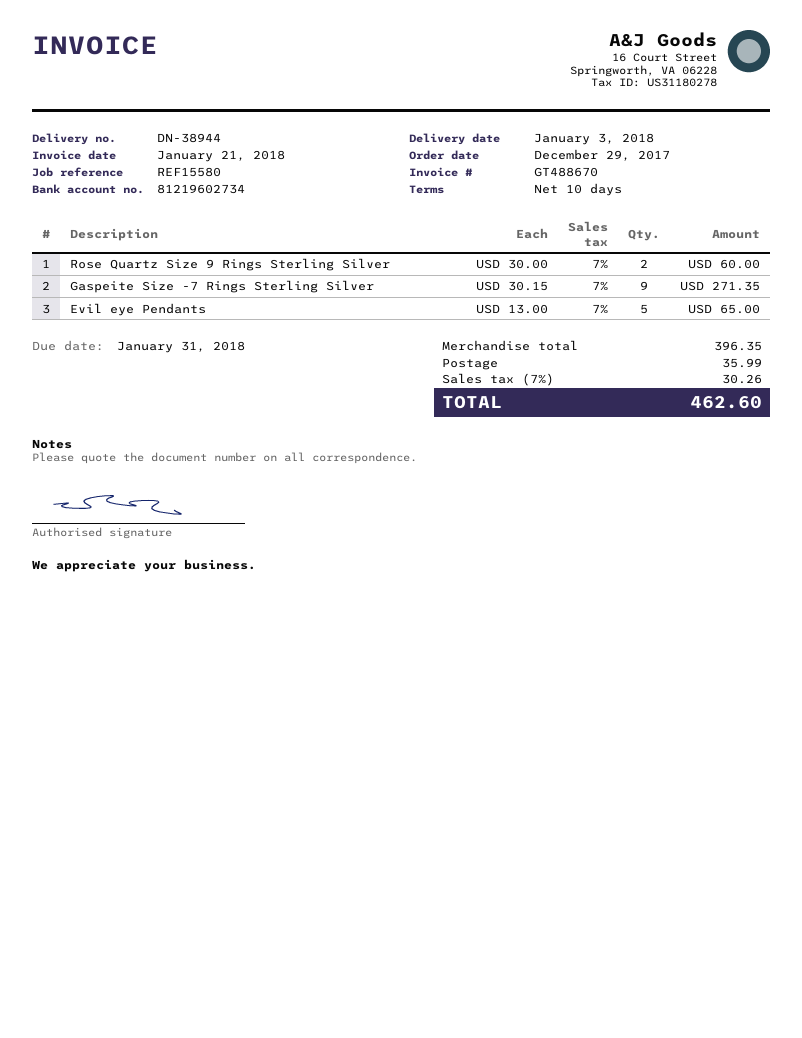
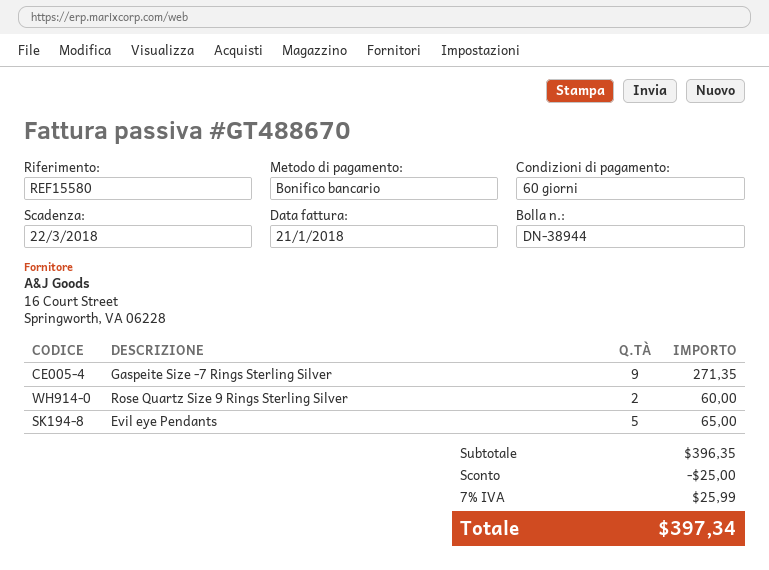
payment terms: 10 days -> 60 days
due date: 2018-01-31 -> 2018-03-22
discount: none -> 25.00
shipping: 35.99 -> none
tax: 7% = 30.26 -> 7% = 25.99
total: 462.60 -> 397.34

